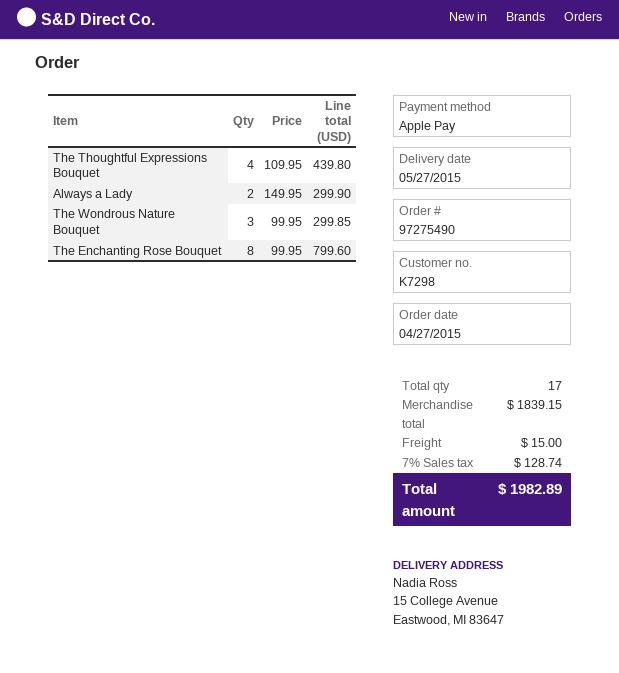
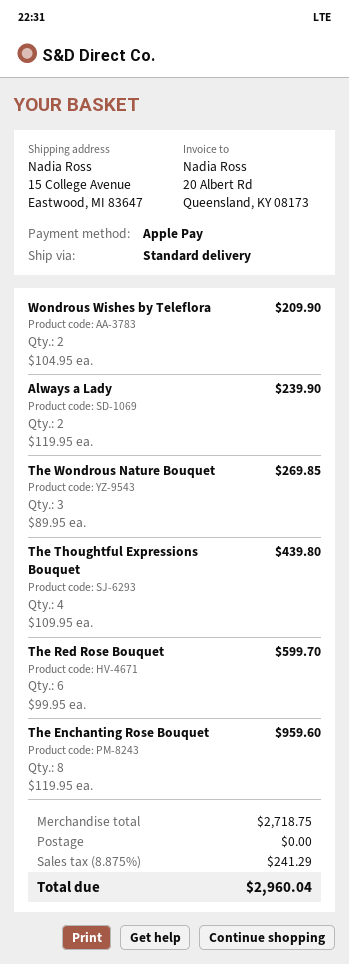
Always a Lady: 2 x 149.95 = 299.90 -> 2 x 119.95 = 239.90
The Wondrous Nature Bouquet: 3 x 99.95 = 299.85 -> 3 x 89.95 = 269.85
The Enchanting Rose Bouquet: 8 x 99.95 = 799.60 -> 8 x 119.95 = 959.60
Wondrous Wishes by Teleflora: none -> 2 x 104.95 = 209.90
The Red Rose Bouquet: none -> 6 x 99.95 = 599.70
subtotal: 1839.15 -> 2718.75
shipping: 15.00 -> 0.00
tax: 7% = 128.74 -> 8.875% = 241.29
total: 1982.89 -> 2960.04

